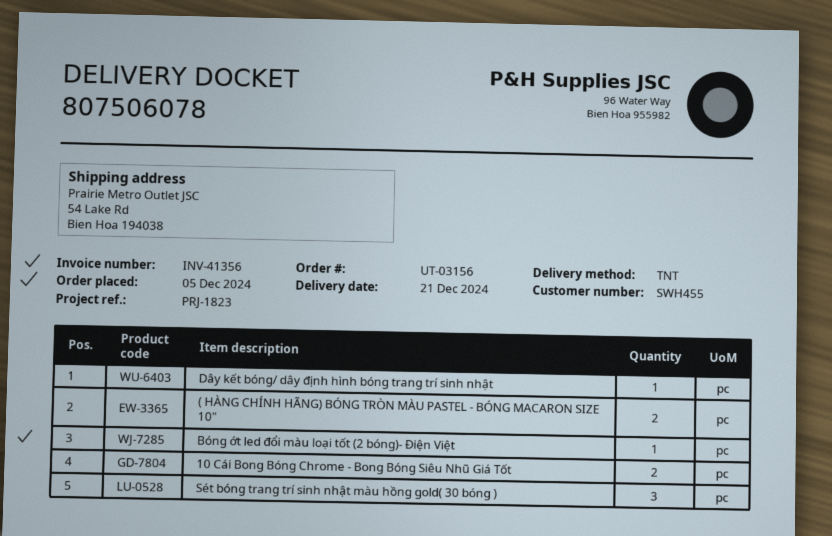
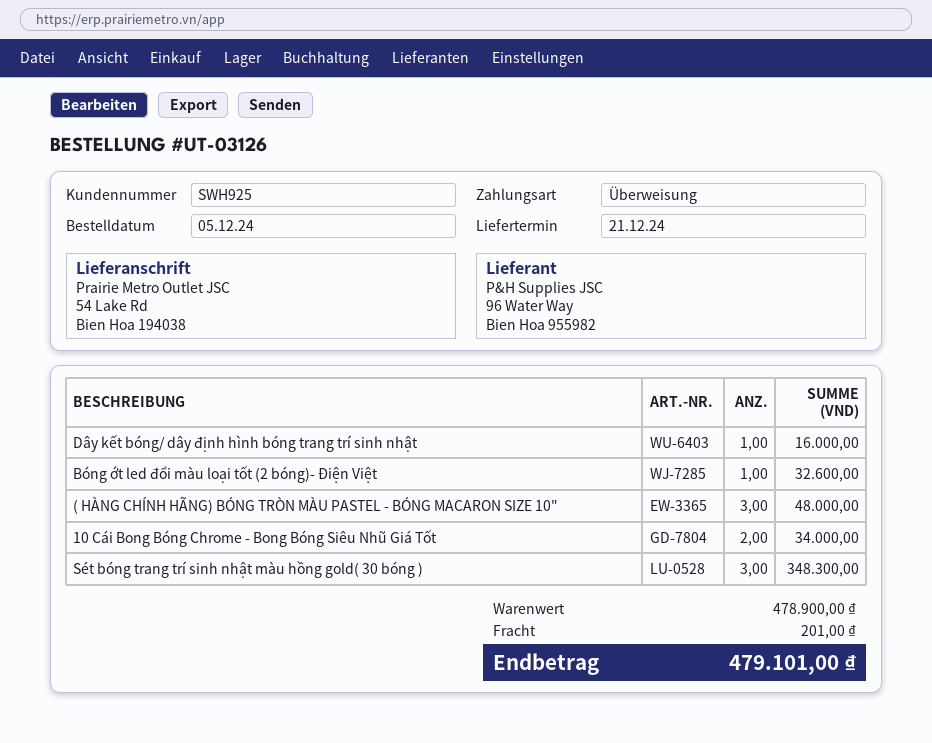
order number: UT-03156 -> UT-03126
customer number: SWH455 -> SWH925
( HÀNG CHÍNH HÃNG) BÓNG TRÒN MÀU PASTEL - BÓNG MACARON SIZE 10": 2 -> 3

